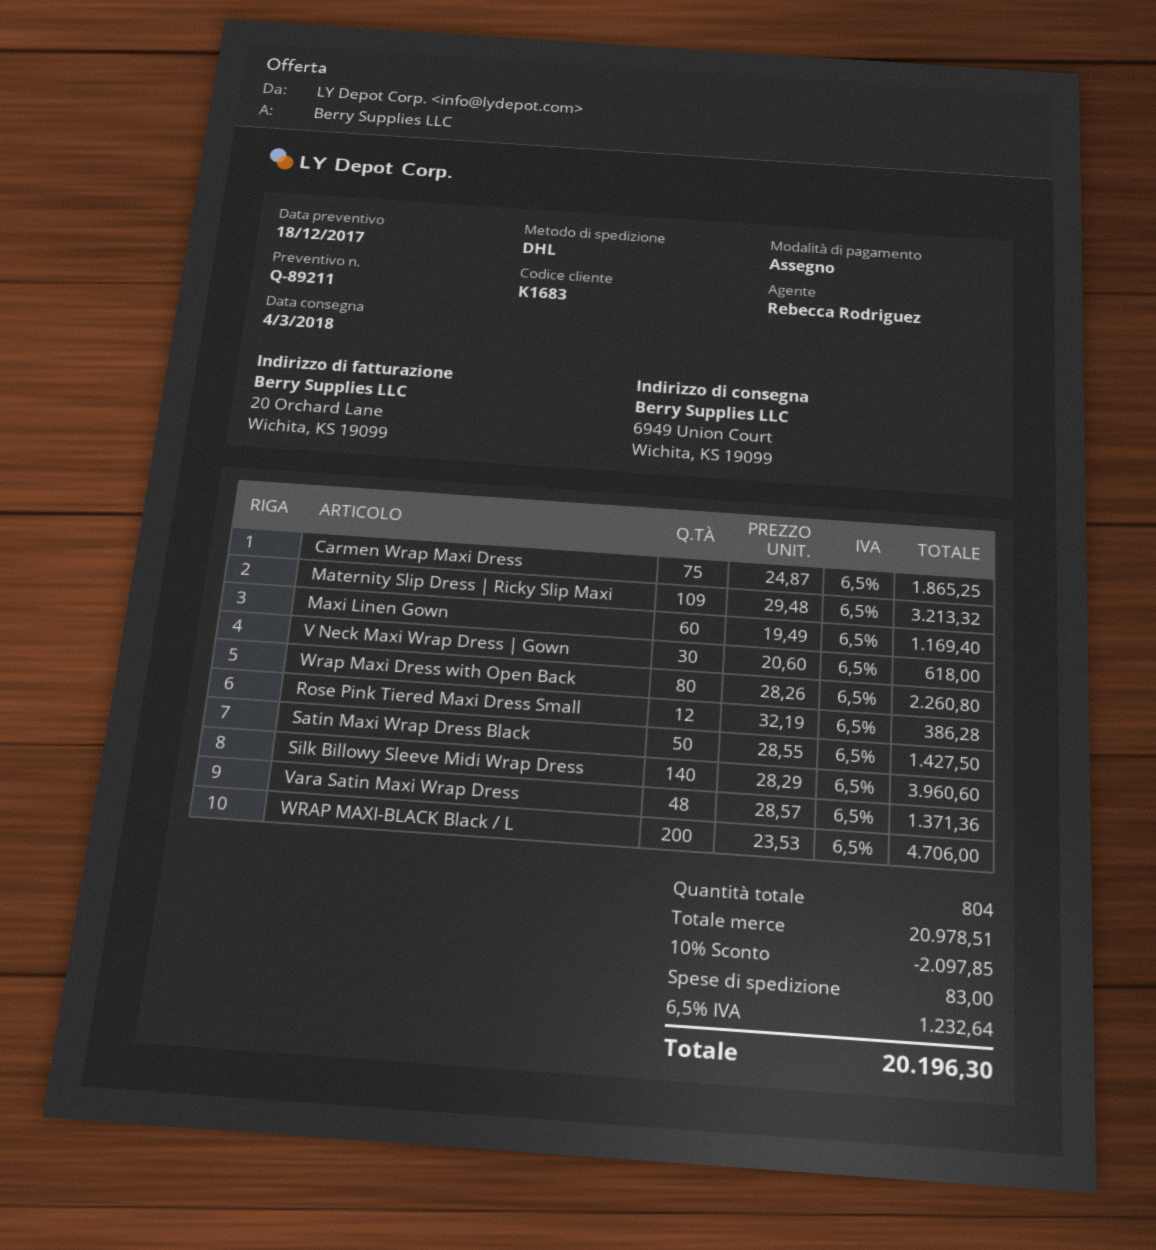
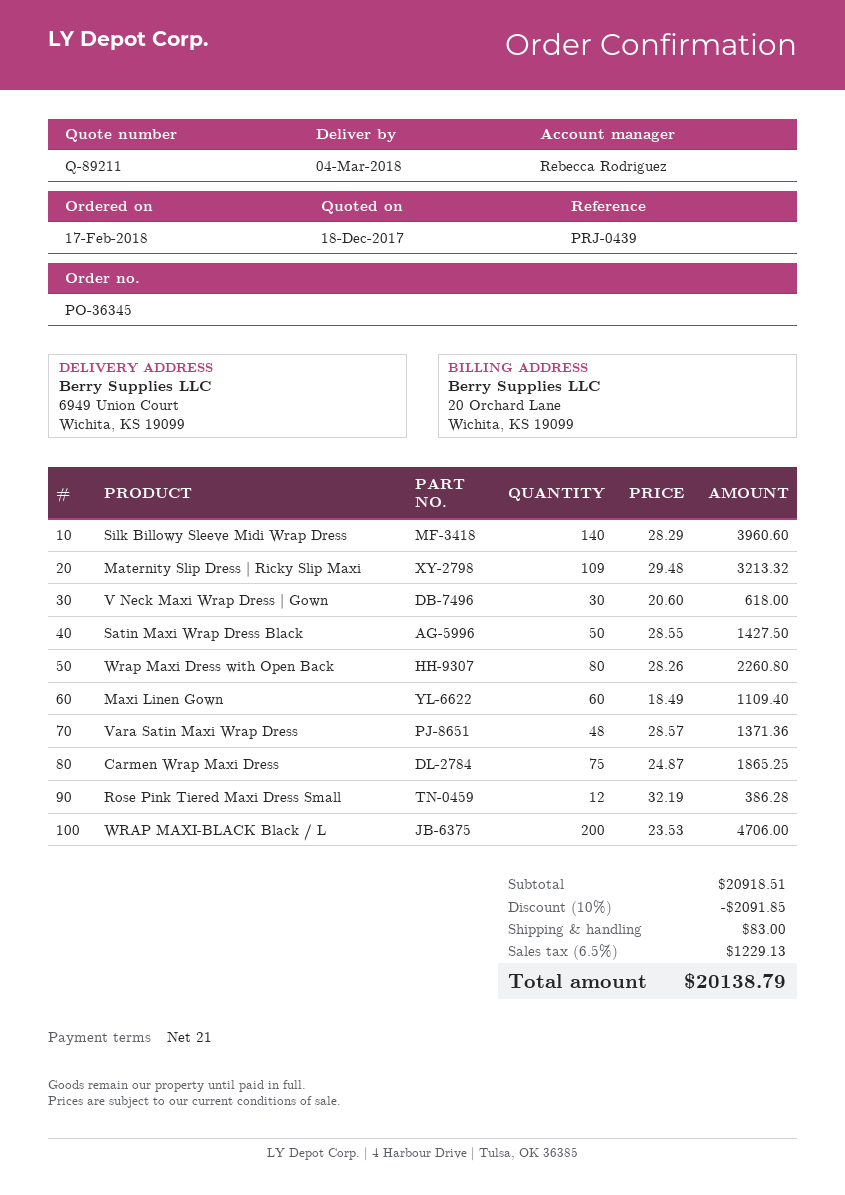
Maxi Linen Gown: 60 x 19.49 = 1169.40 -> 60 x 18.49 = 1109.40
subtotal: 20978.51 -> 20918.51
discount: 10% = 2097.85 -> 10% = 2091.85
tax: 6.5% = 1232.64 -> 6.5% = 1229.13
total: 20196.30 -> 20138.79

